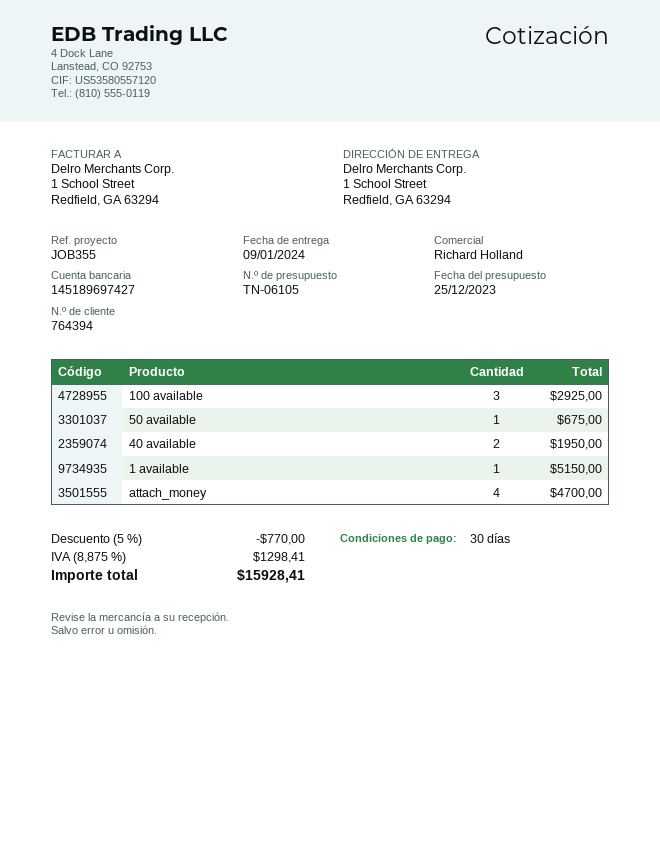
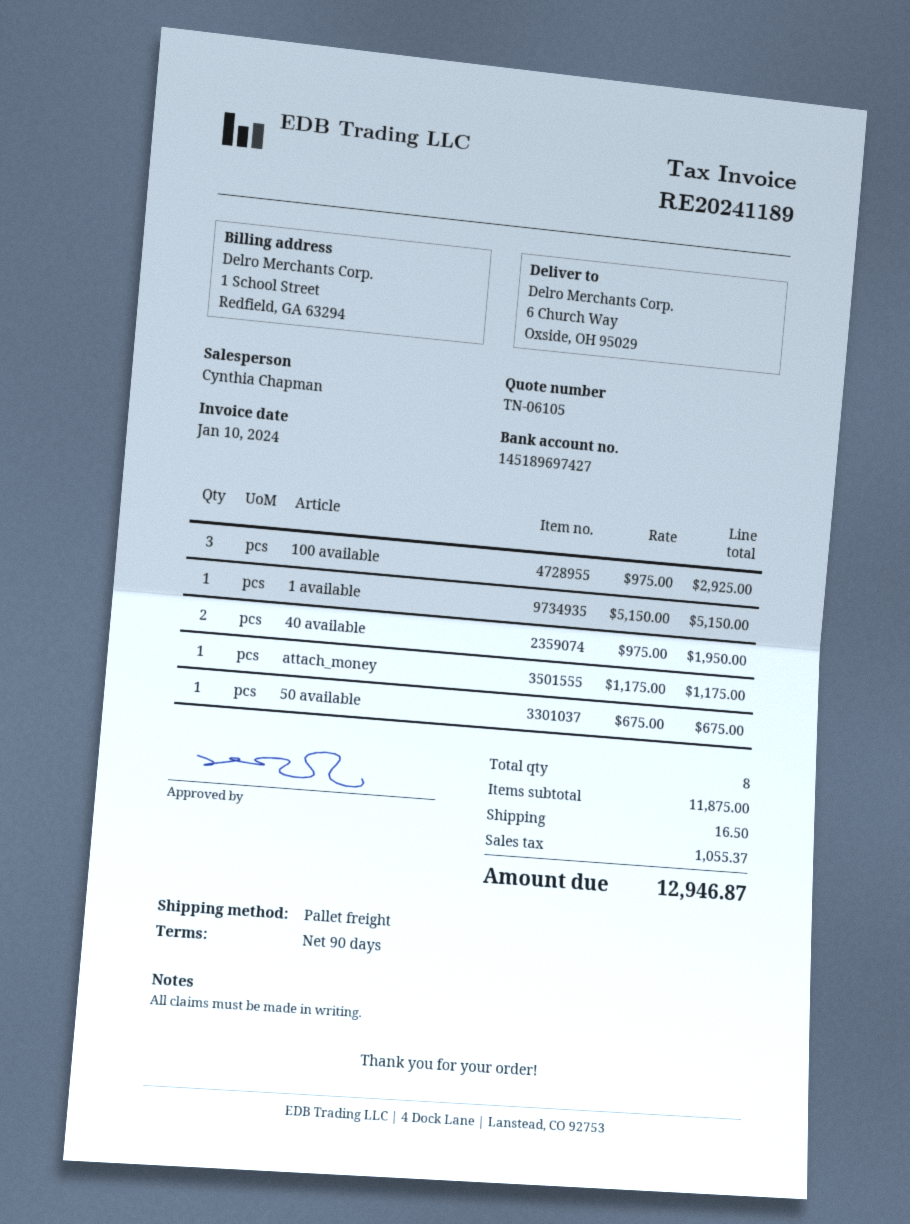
payment terms: 30 days -> 90 days
sales rep: Richard Holland -> Cynthia Chapman
ship to: 1 School Street, Redfield, GA 63294 -> 6 Church Way, Oxside, OH 95029
attach_money: 4 for 4700.00 -> 1 for 1175.00
discount: 5% = 770.00 -> none
shipping: none -> 16.50
tax: 1298.41 -> 1055.37
total: 15928.41 -> 12946.87

